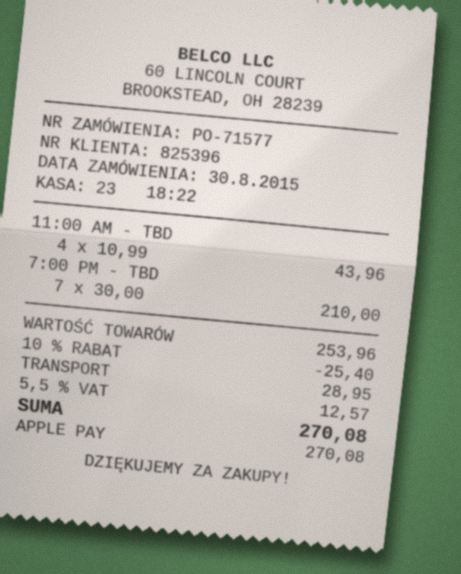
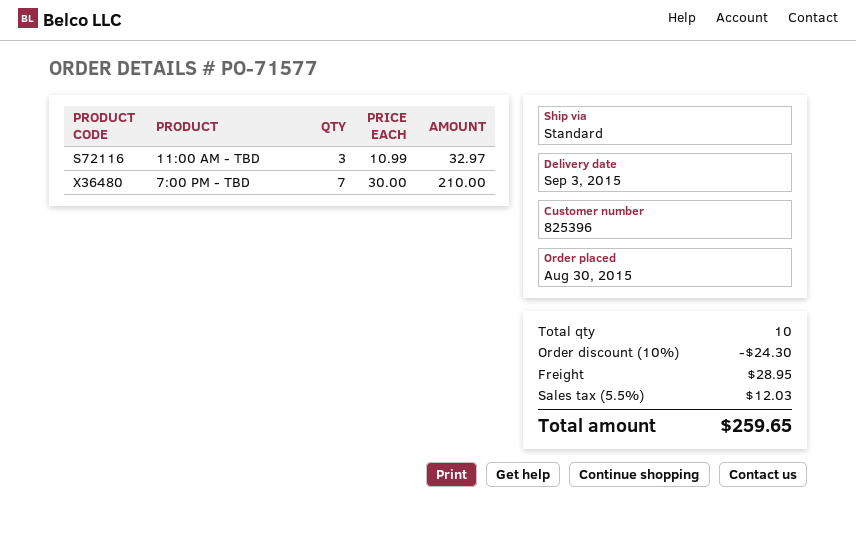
11:00 AM - TBD: 4 x 10.99 = 43.96 -> 3 x 10.99 = 32.97
discount: 10% = 25.40 -> 10% = 24.30
tax: 5.5% = 12.57 -> 5.5% = 12.03
total: 270.08 -> 259.65

